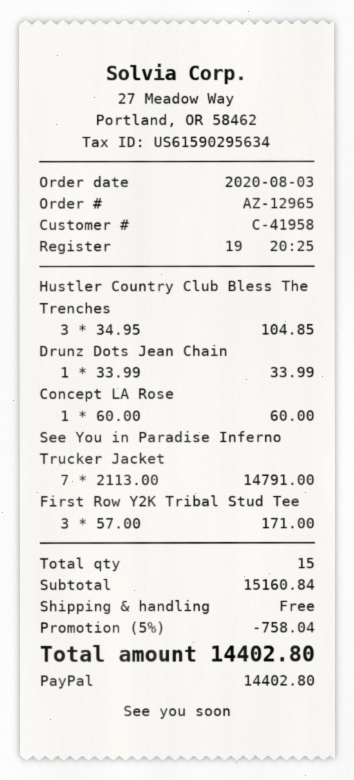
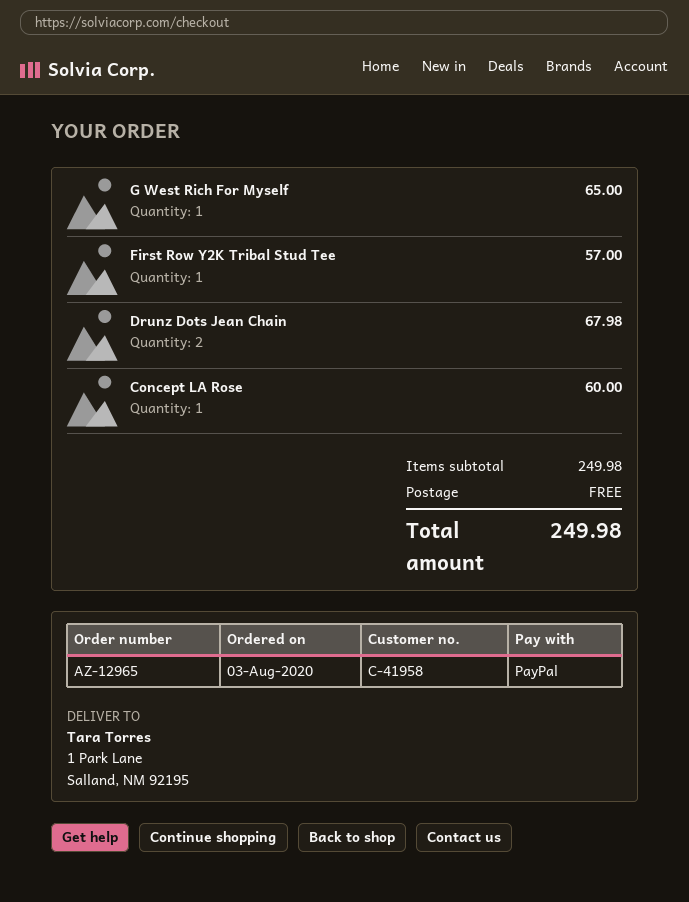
Hustler Country Club Bless The Trenches: 3 for 104.85 -> none
Drunz Dots Jean Chain: 1 for 33.99 -> 2 for 67.98
See You in Paradise Inferno Trucker Jacket: 7 for 14791.00 -> none
First Row Y2K Tribal Stud Tee: 3 for 171.00 -> 1 for 57.00
G West Rich For Myself: none -> 1 for 65.00
subtotal: 15160.84 -> 249.98
discount: 5% = 758.04 -> none
total: 14402.80 -> 249.98

